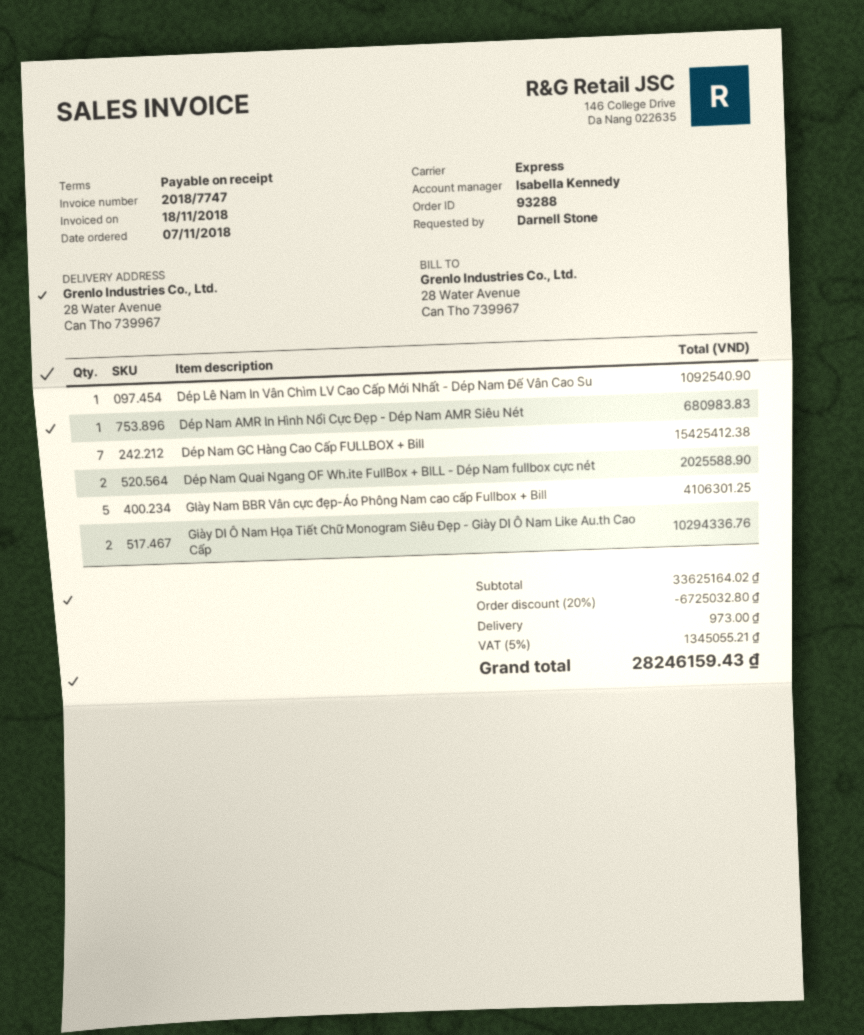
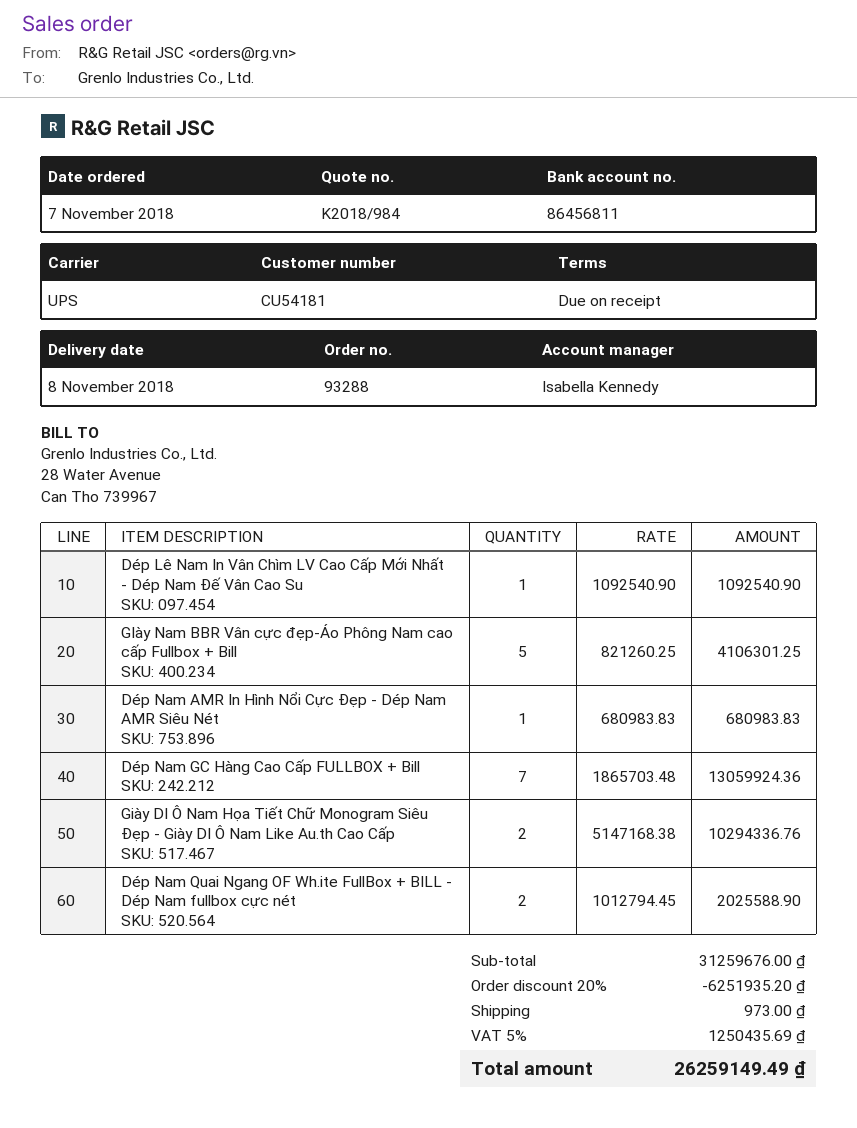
shipping method: express -> UPS
Dép Nam GC Hàng Cao Cấp FULLBOX + Bill: 7 for 15425412.38 -> 7 for 13059924.36
subtotal: 33625164.02 -> 31259676.00
discount: 20% = 6725032.80 -> 20% = 6251935.20
tax: 5% = 1345055.21 -> 5% = 1250435.69
total: 28246159.43 -> 26259149.49

